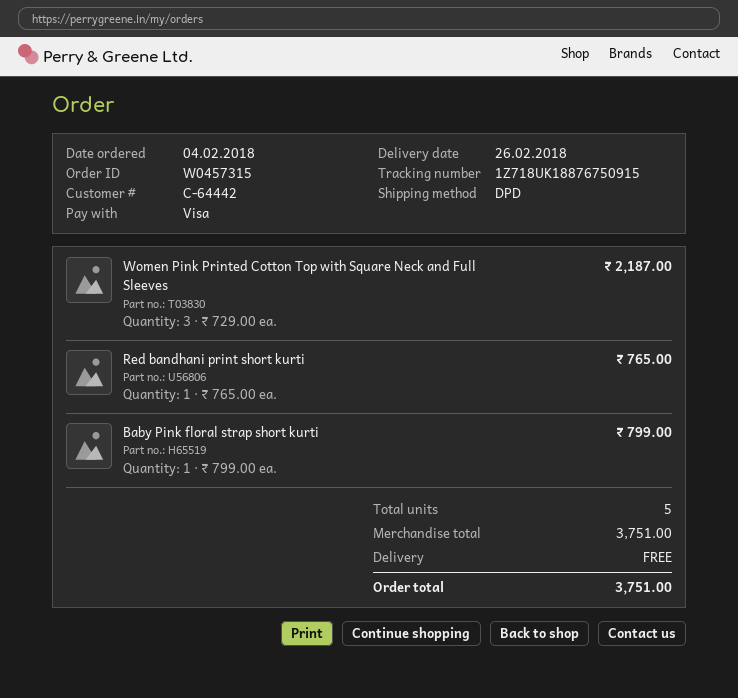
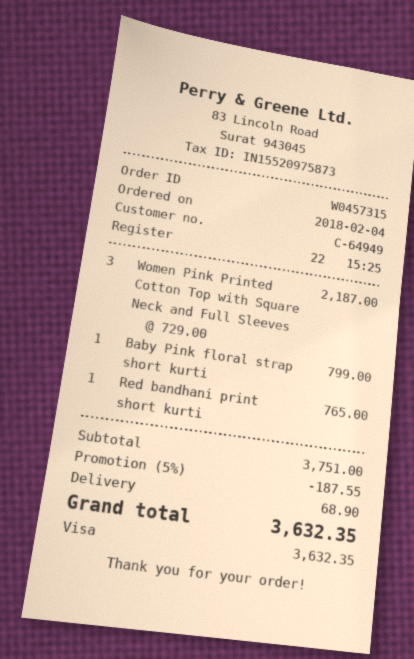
customer number: C-64442 -> C-64949
discount: none -> 5% = 187.55
shipping: 0.00 -> 68.90
total: 3751.00 -> 3632.35

